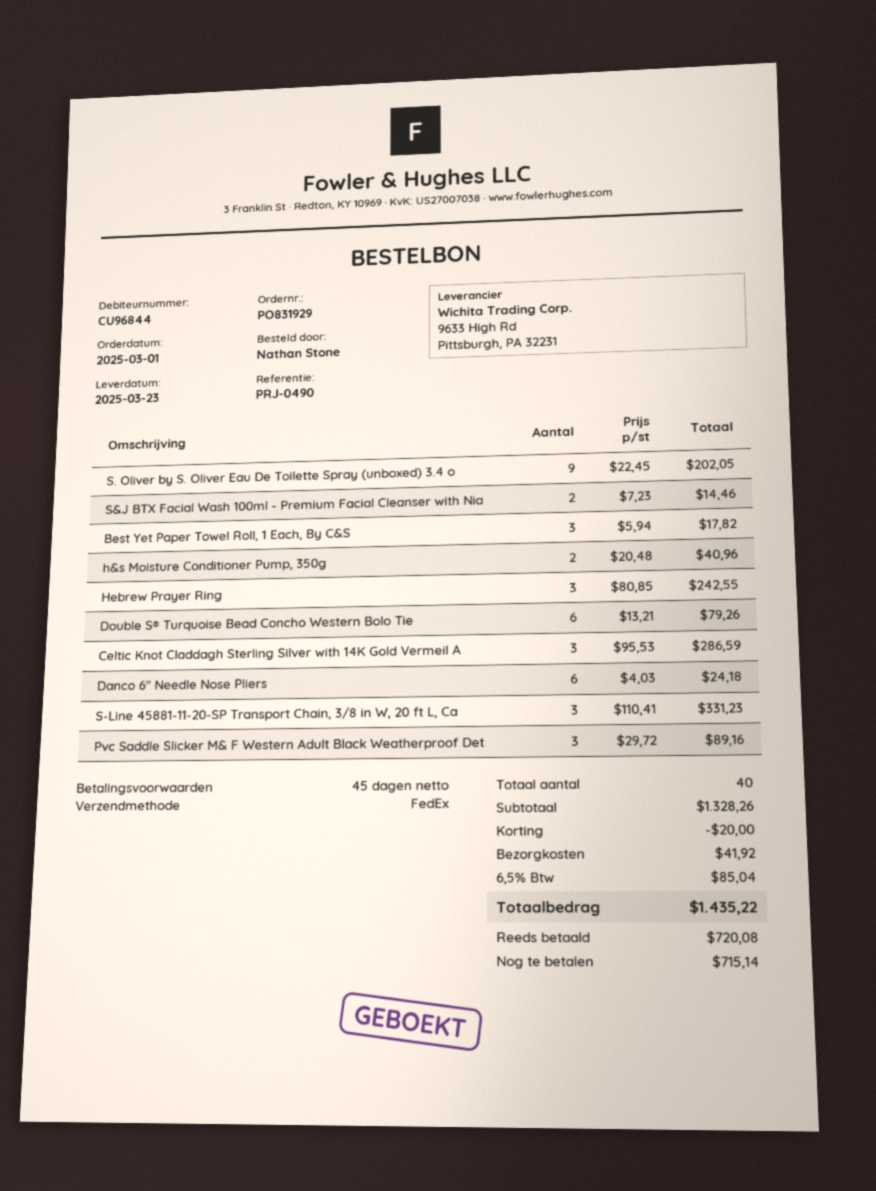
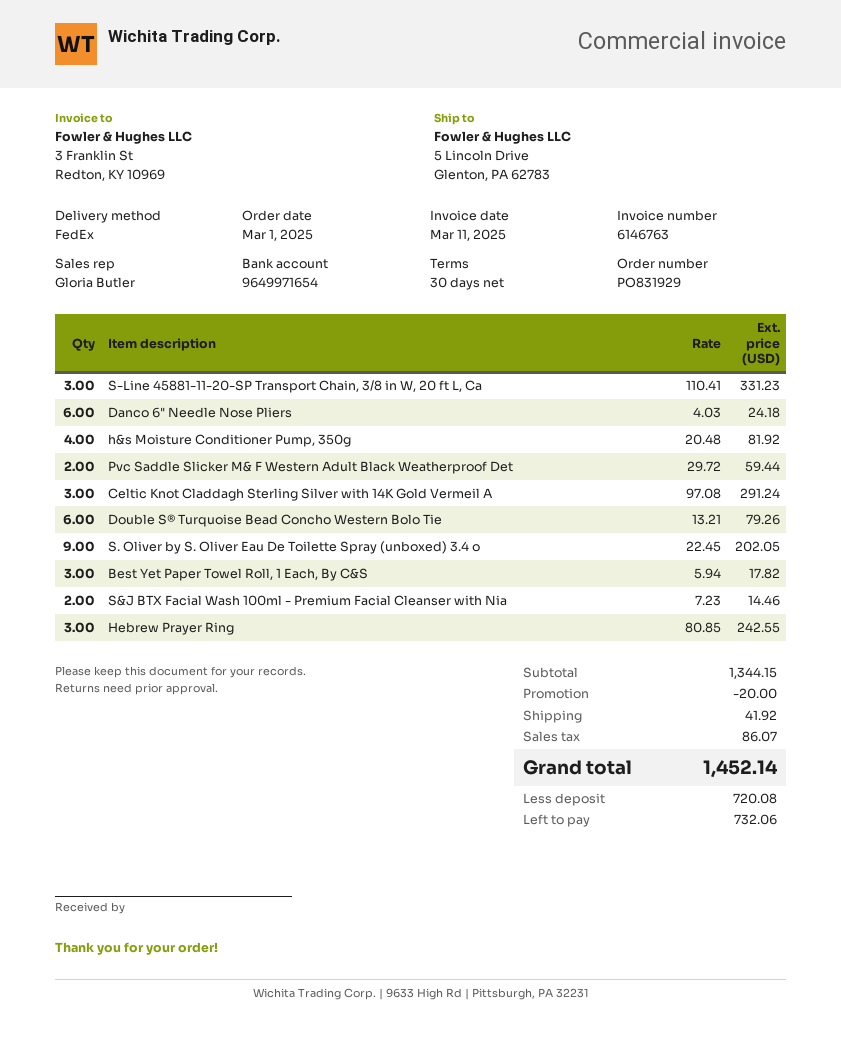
payment terms: 45 days -> 30 days
h&s Moisture Conditioner Pump, 350g: 2 x 20.48 = 40.96 -> 4 x 20.48 = 81.92
Celtic Knot Claddagh Sterling Silver with 14K Gold Vermeil A: 3 x 95.53 = 286.59 -> 3 x 97.08 = 291.24
Pvc Saddle Slicker M& F Western Adult Black Weatherproof Det: 3 x 29.72 = 89.16 -> 2 x 29.72 = 59.44
subtotal: 1328.26 -> 1344.15
tax: 85.04 -> 86.07
total: 1435.22 -> 1452.14
balance: 715.14 -> 732.06

